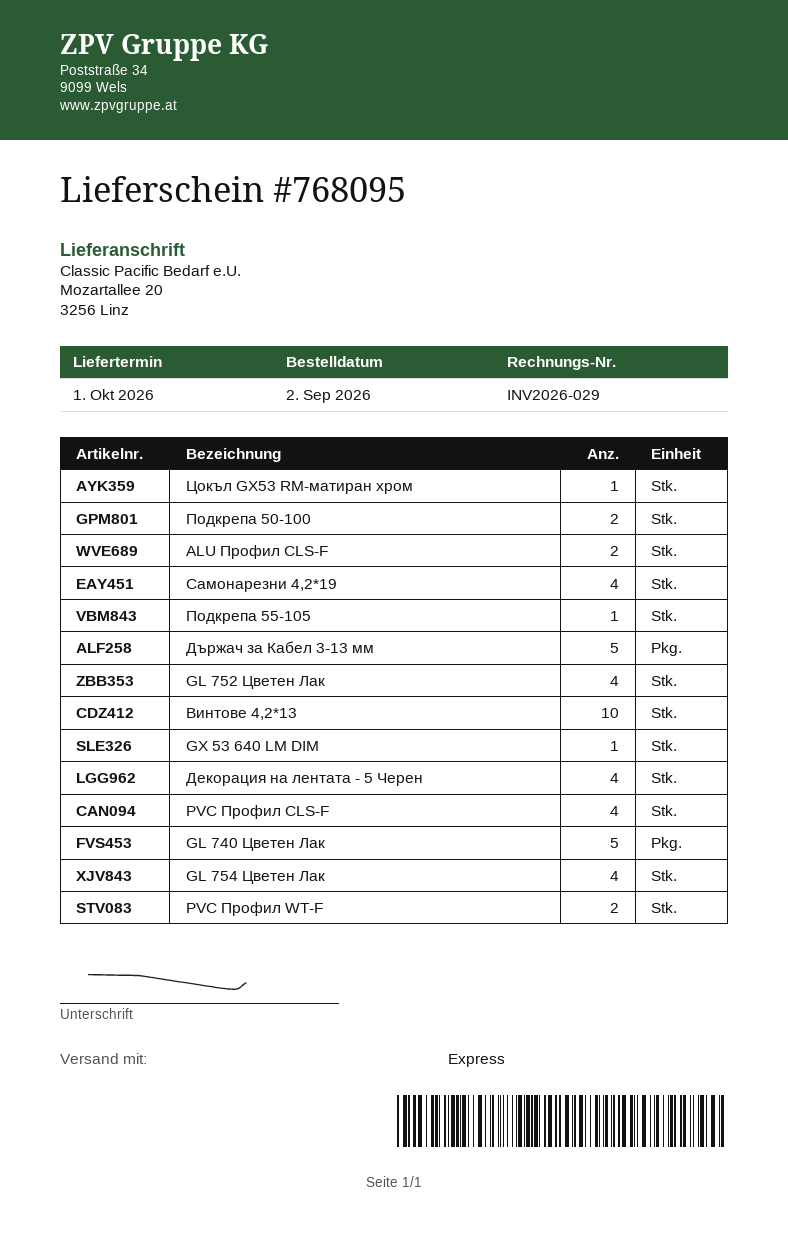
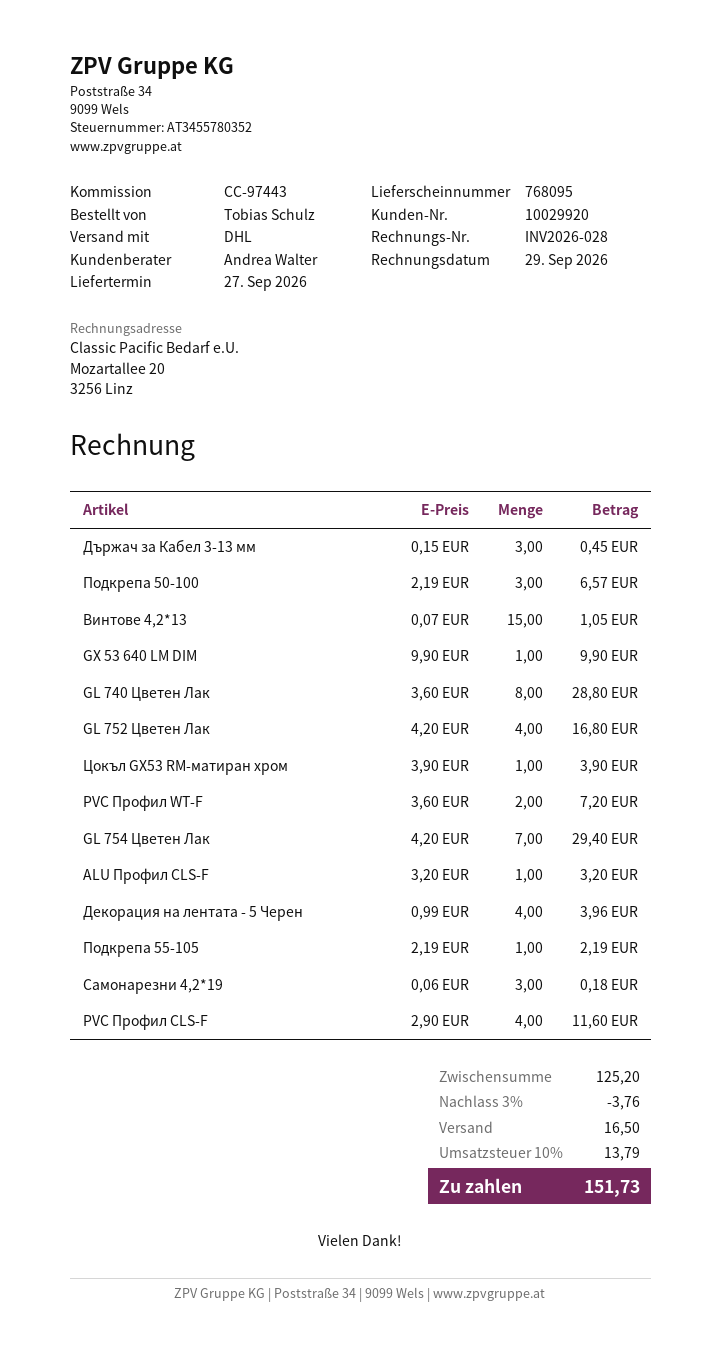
delivery date: 2026-10-01 -> 2026-09-27
invoice number: INV2026-029 -> INV2026-028
shipping method: express -> DHL
Подкрепа 50-100: 2 -> 3
ALU Профил CLS-F: 2 -> 1
Самонарезни 4,2*19: 4 -> 3
Държач за Кабел 3-13 мм: 5 -> 3
Винтове 4,2*13: 10 -> 15
GL 740 Цветен Лак: 5 -> 8
GL 754 Цветен Лак: 4 -> 7

